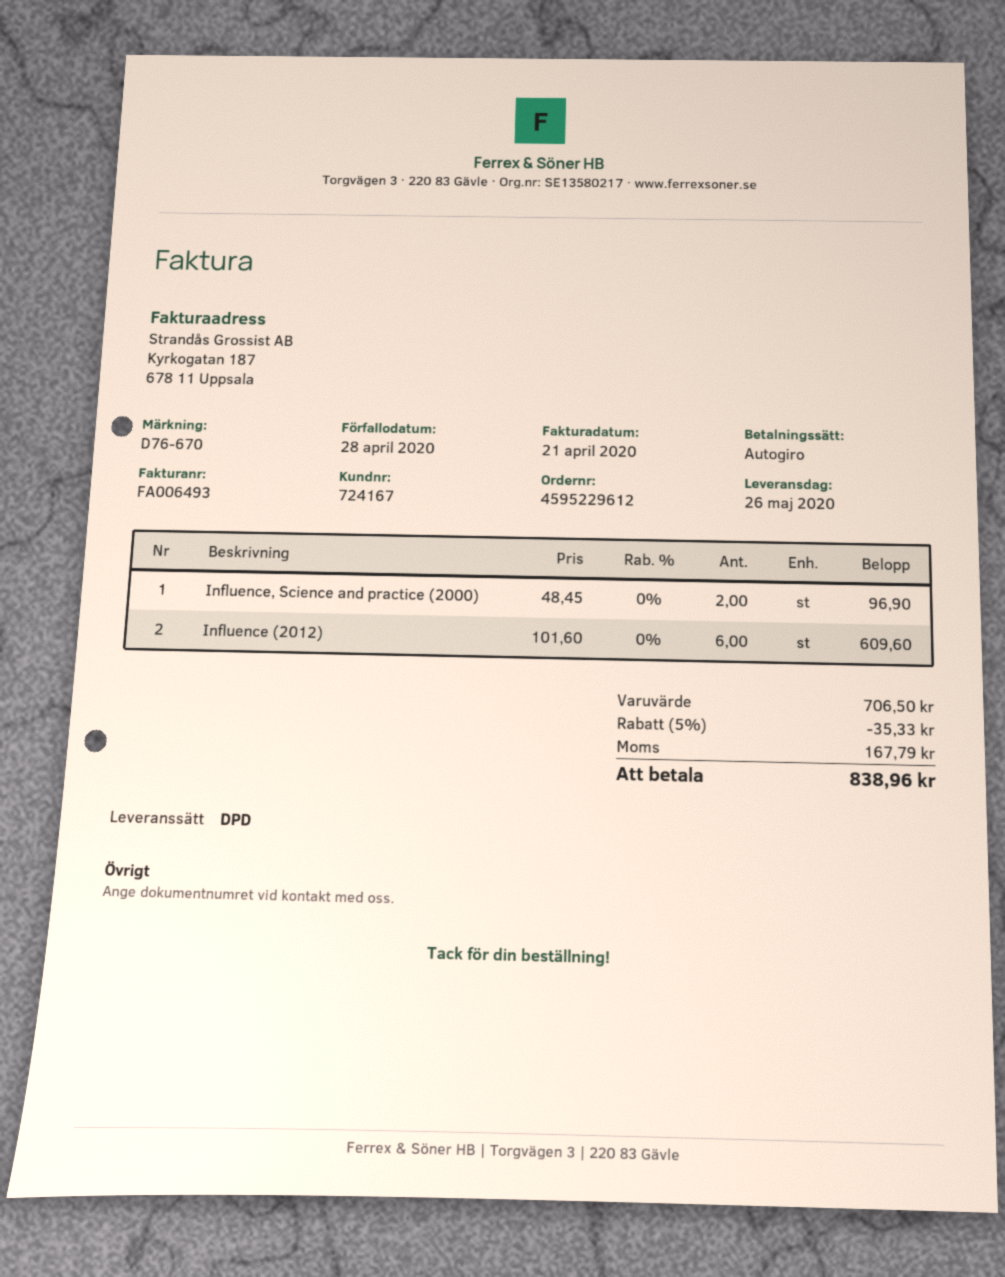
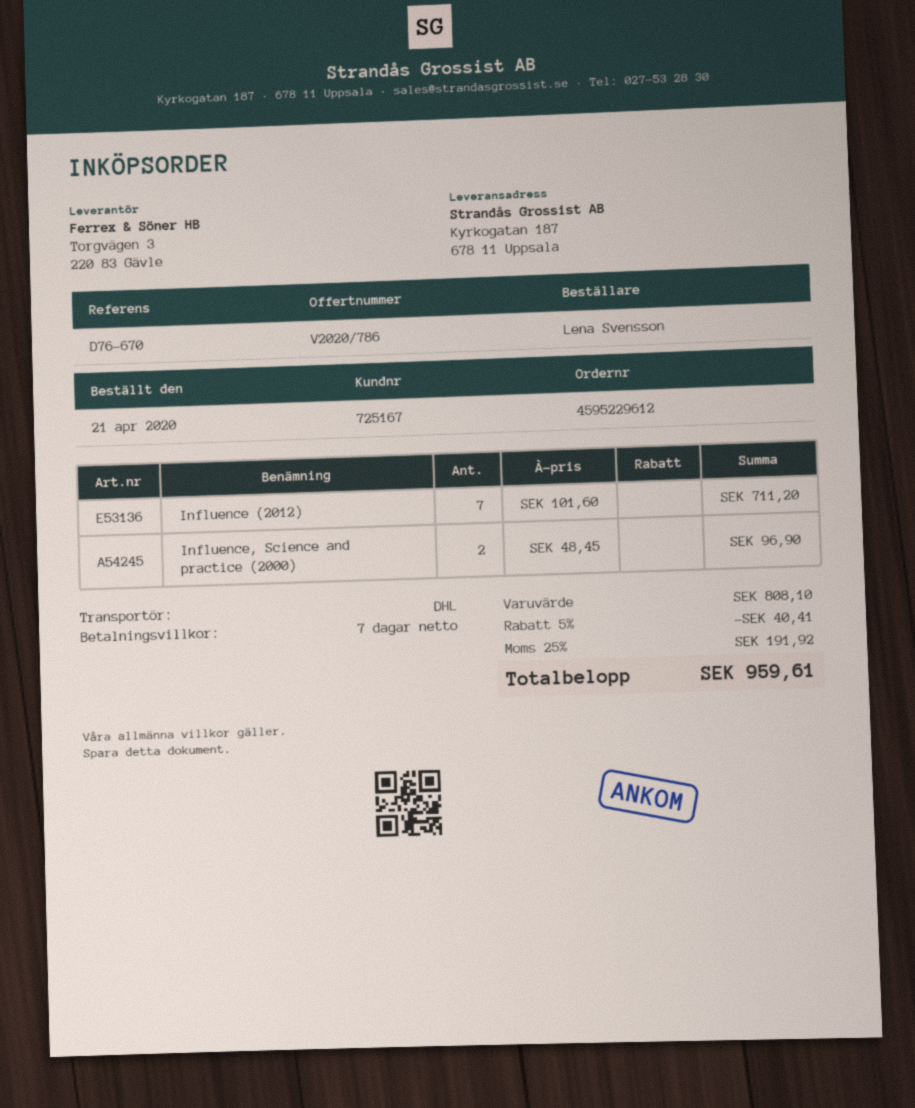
customer number: 724167 -> 725167
shipping method: DPD -> DHL
Influence (2012): 6 x 101.60 = 609.60 -> 7 x 101.60 = 711.20
subtotal: 706.50 -> 808.10
discount: 5% = 35.33 -> 5% = 40.41
tax: 167.79 -> 191.92
total: 838.96 -> 959.61

